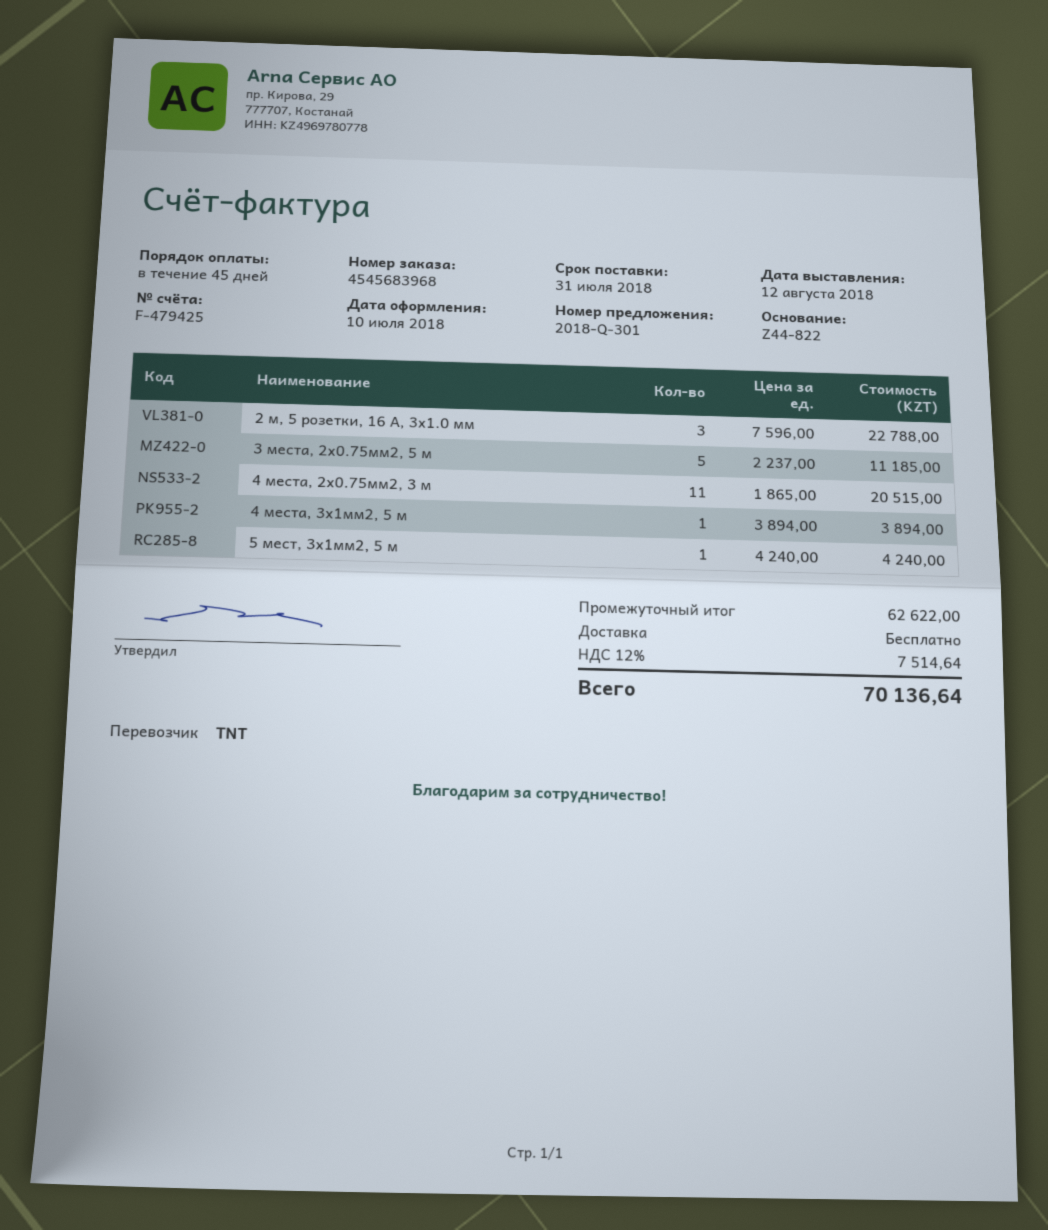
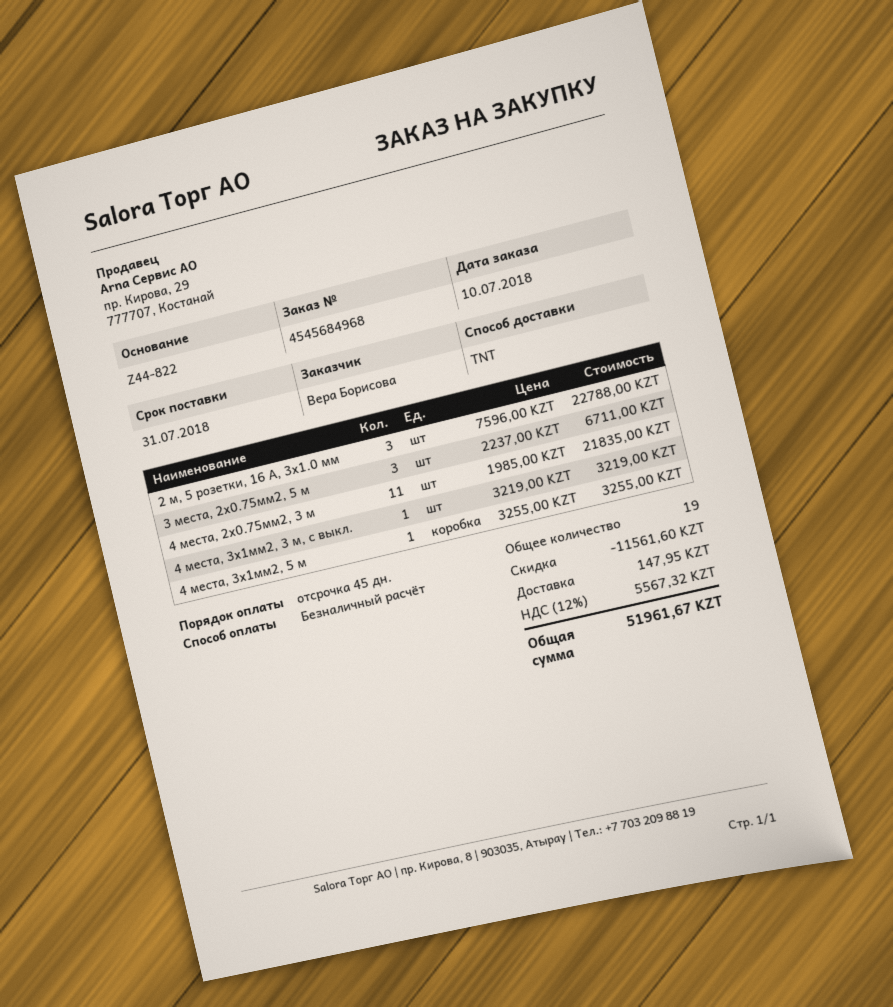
order number: 4545683968 -> 4545684968
3 места, 2х0.75мм2, 5 м: 5 x 2237.00 = 11185.00 -> 3 x 2237.00 = 6711.00
4 места, 2х0.75мм2, 3 м: 11 x 1865.00 = 20515.00 -> 11 x 1985.00 = 21835.00
4 места, 3х1мм2, 5 м: 1 x 3894.00 = 3894.00 -> 1 x 3255.00 = 3255.00
5 мест, 3х1мм2, 5 м: 1 x 4240.00 = 4240.00 -> none
4 места, 3х1мм2, 3 м, с выкл.: none -> 1 x 3219.00 = 3219.00
discount: none -> 11561.60
shipping: 0.00 -> 147.95
tax: 12% = 7514.64 -> 12% = 5567.32
total: 70136.64 -> 51961.67

